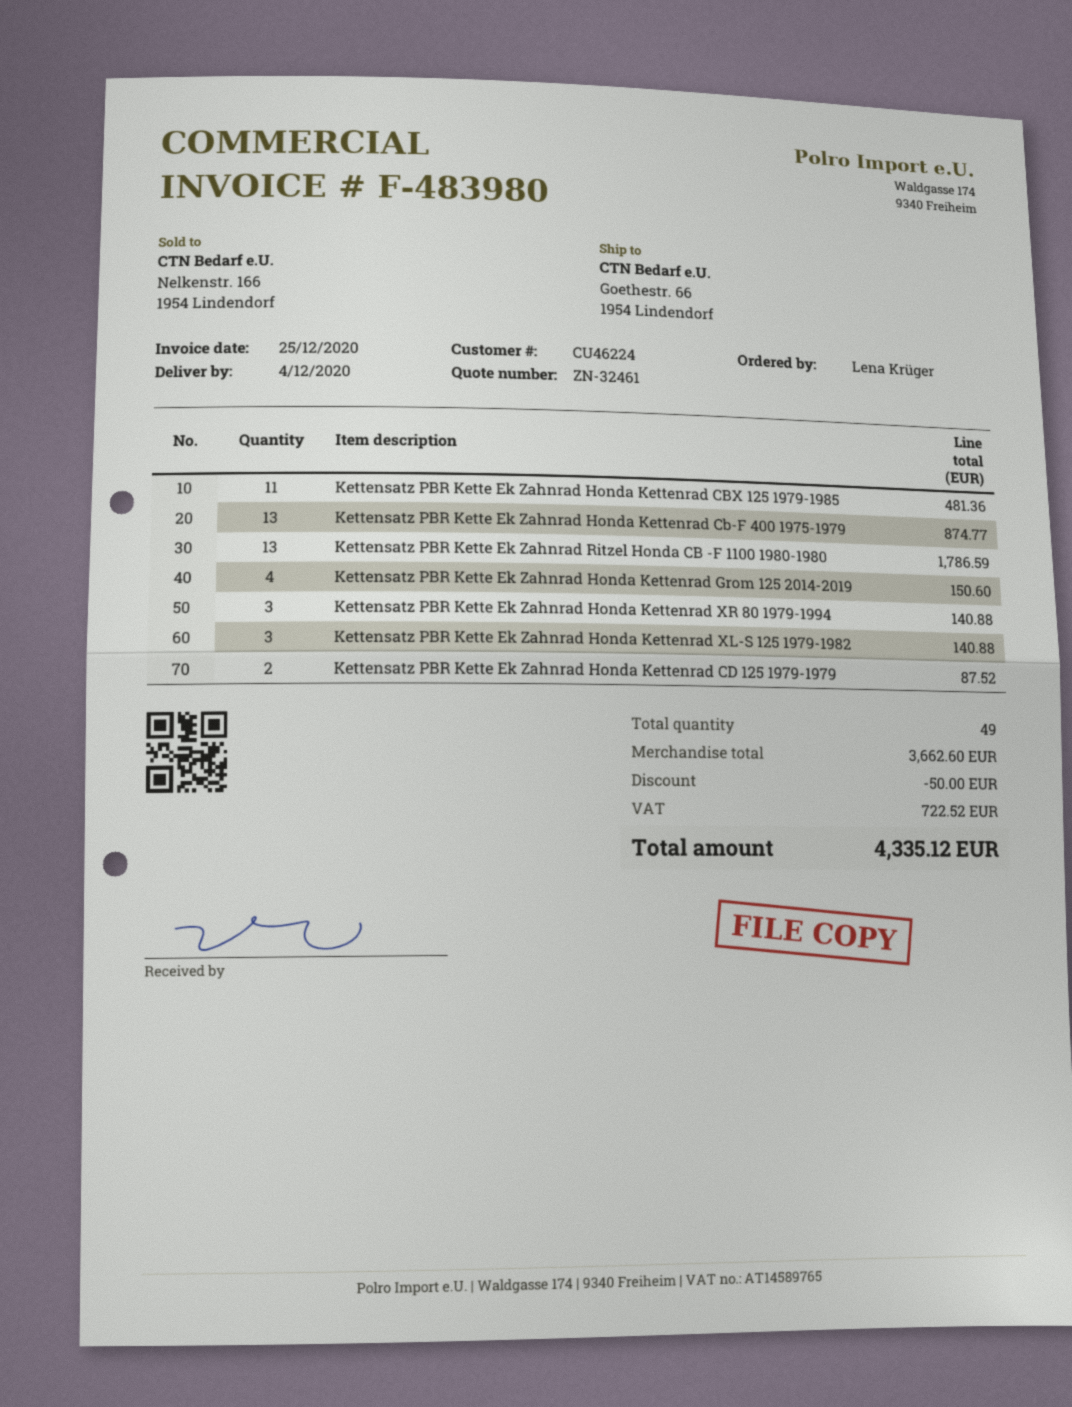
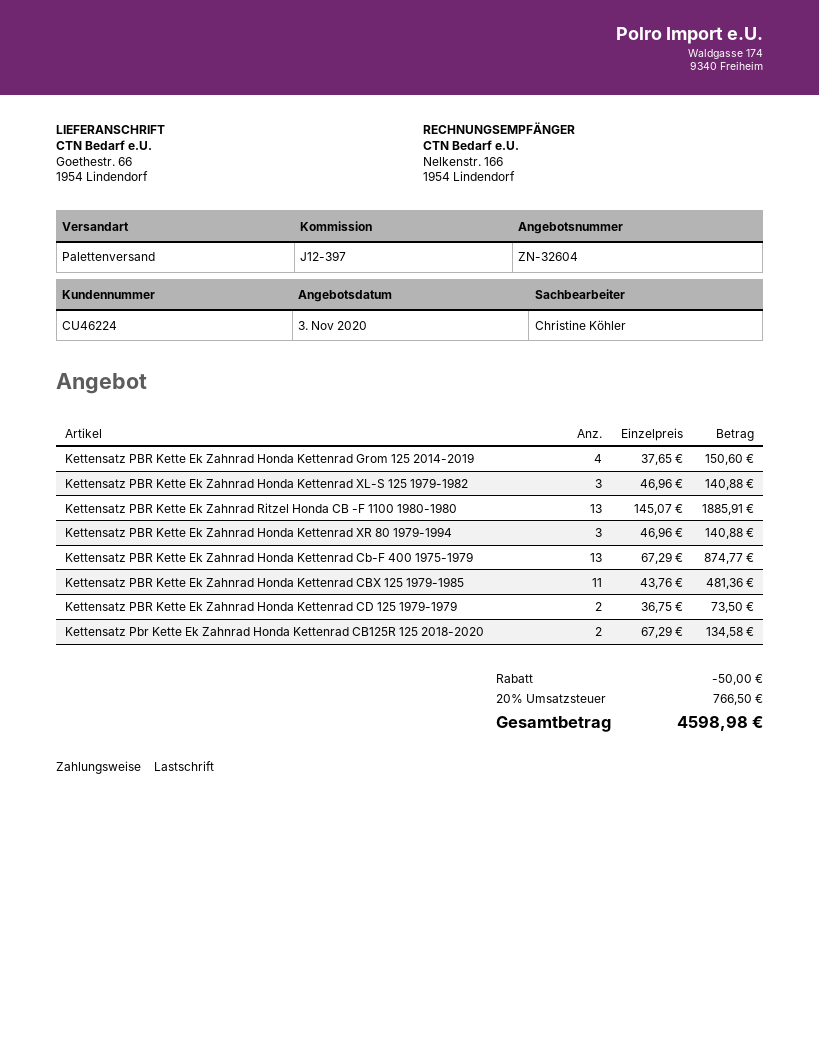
quote number: ZN-32461 -> ZN-32604
Kettensatz PBR Kette Ek Zahnrad Ritzel Honda CB -F 1100 1980-1980: 13 for 1786.59 -> 13 for 1885.91
Kettensatz PBR Kette Ek Zahnrad Honda Kettenrad CD 125 1979-1979: 2 for 87.52 -> 2 for 73.50
Kettensatz Pbr Kette Ek Zahnrad Honda Kettenrad CB125R 125 2018-2020: none -> 2 for 134.58
tax: 722.52 -> 766.50
total: 4335.12 -> 4598.98

